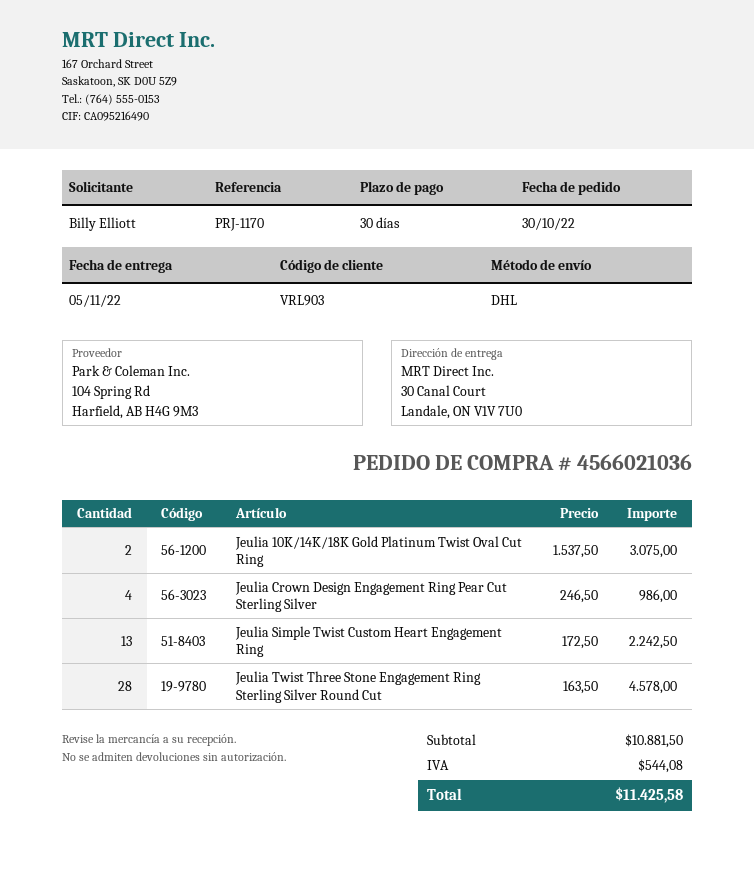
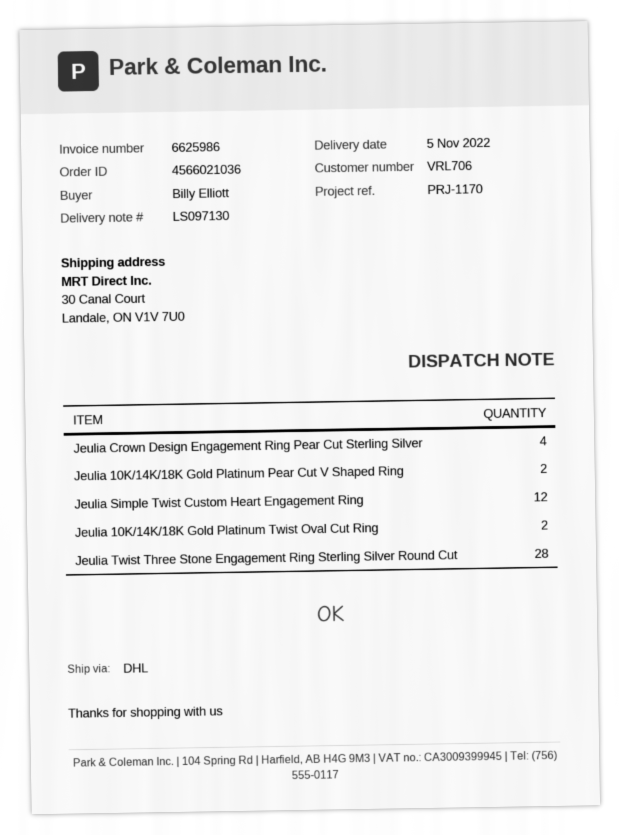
customer number: VRL903 -> VRL706
Jeulia Simple Twist Custom Heart Engagement Ring: 13 -> 12
Jeulia 10K/14K/18K Gold Platinum Pear Cut V Shaped Ring: none -> 2

